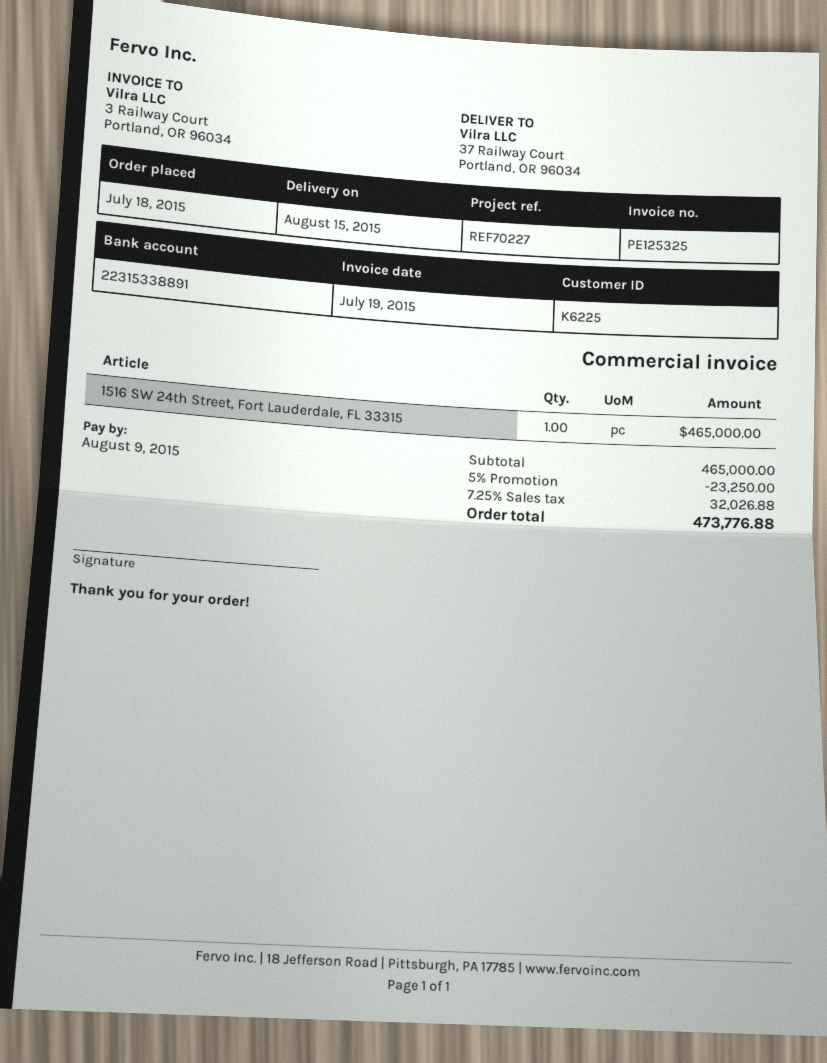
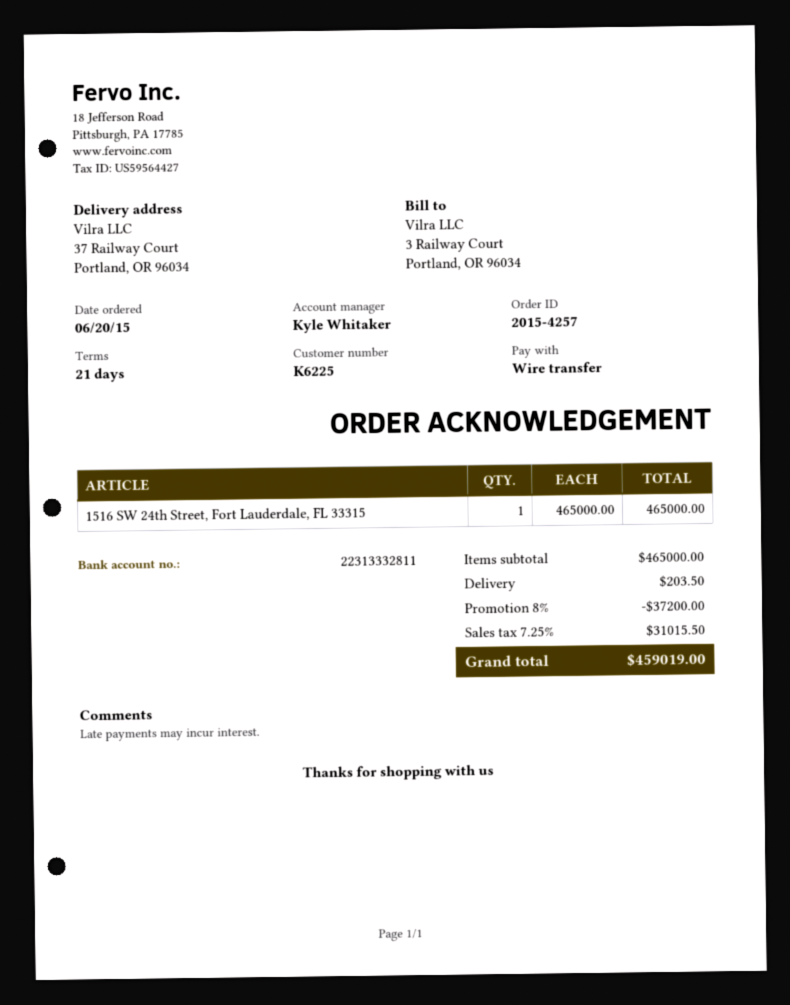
order date: 2015-07-18 -> 2015-06-20
bank account: 22315338891 -> 22313332811
discount: 5% = 23250.00 -> 8% = 37200.00
shipping: none -> 203.50
tax: 7.25% = 32026.88 -> 7.25% = 31015.50
total: 473776.88 -> 459019.00

